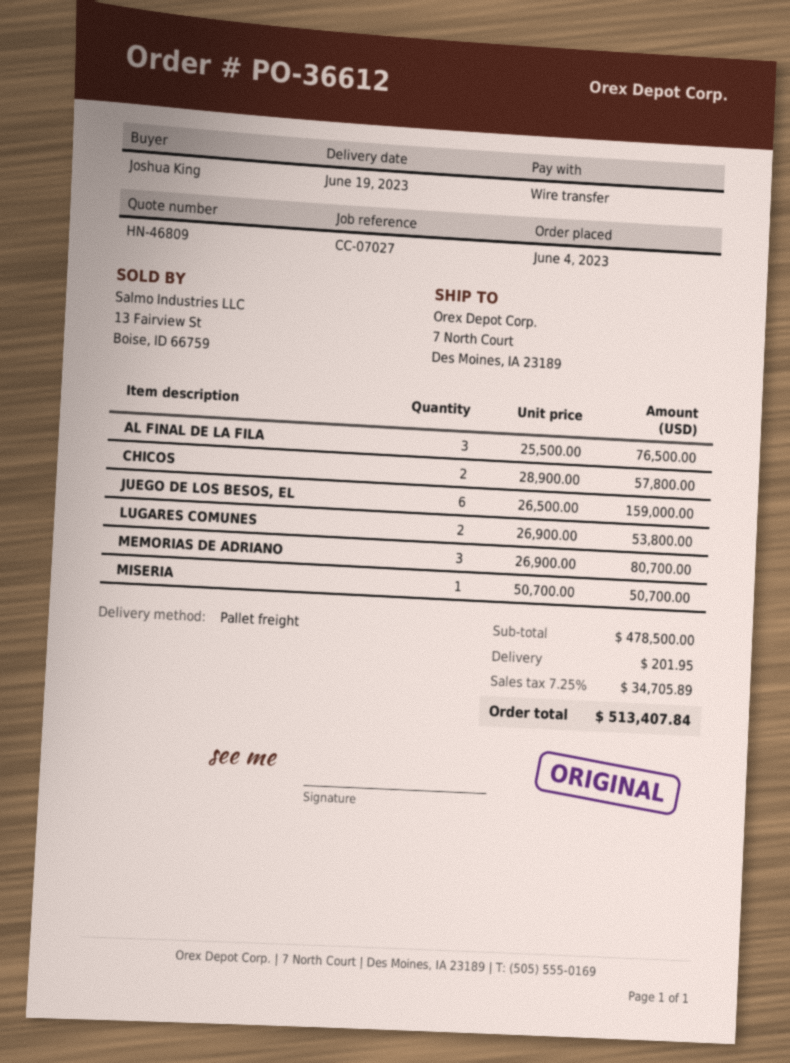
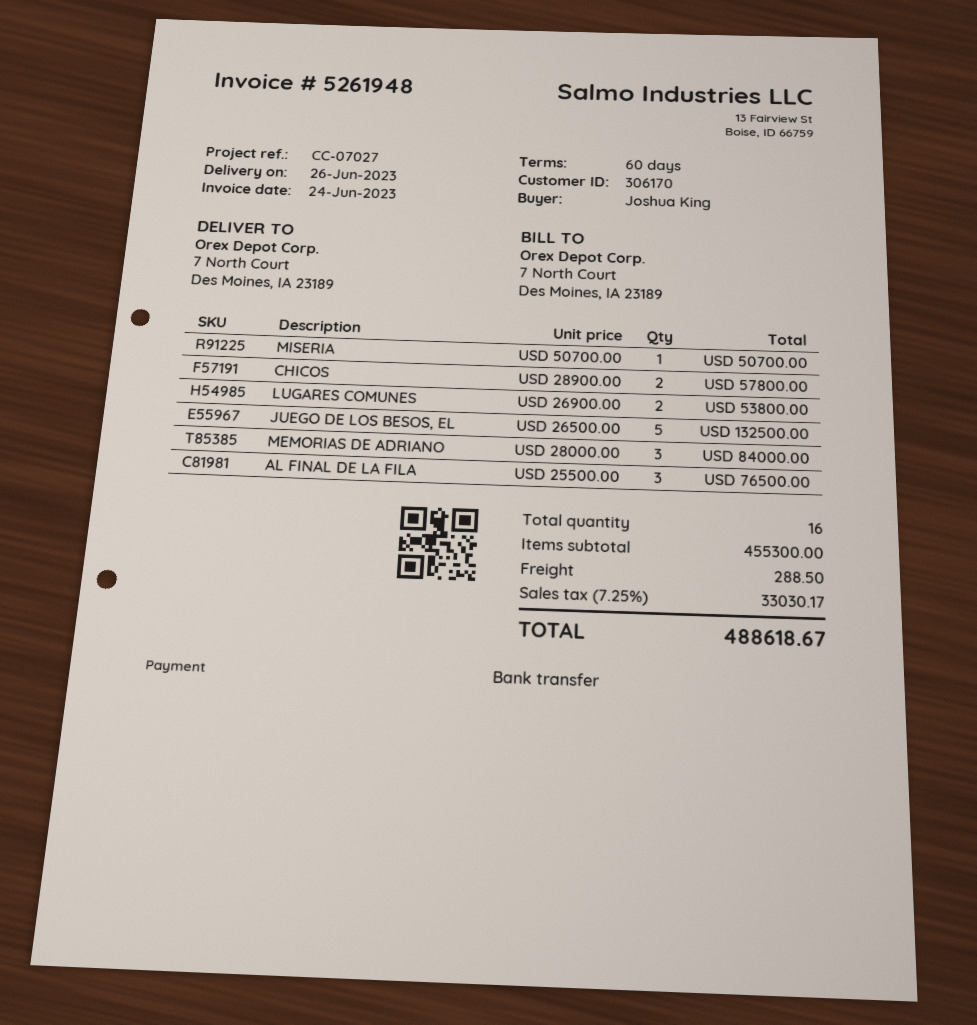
delivery date: 2023-06-19 -> 2023-06-26
JUEGO DE LOS BESOS, EL: 6 x 26500.00 = 159000.00 -> 5 x 26500.00 = 132500.00
MEMORIAS DE ADRIANO: 3 x 26900.00 = 80700.00 -> 3 x 28000.00 = 84000.00
subtotal: 478500.00 -> 455300.00
shipping: 201.95 -> 288.50
tax: 7.25% = 34705.89 -> 7.25% = 33030.17
total: 513407.84 -> 488618.67

